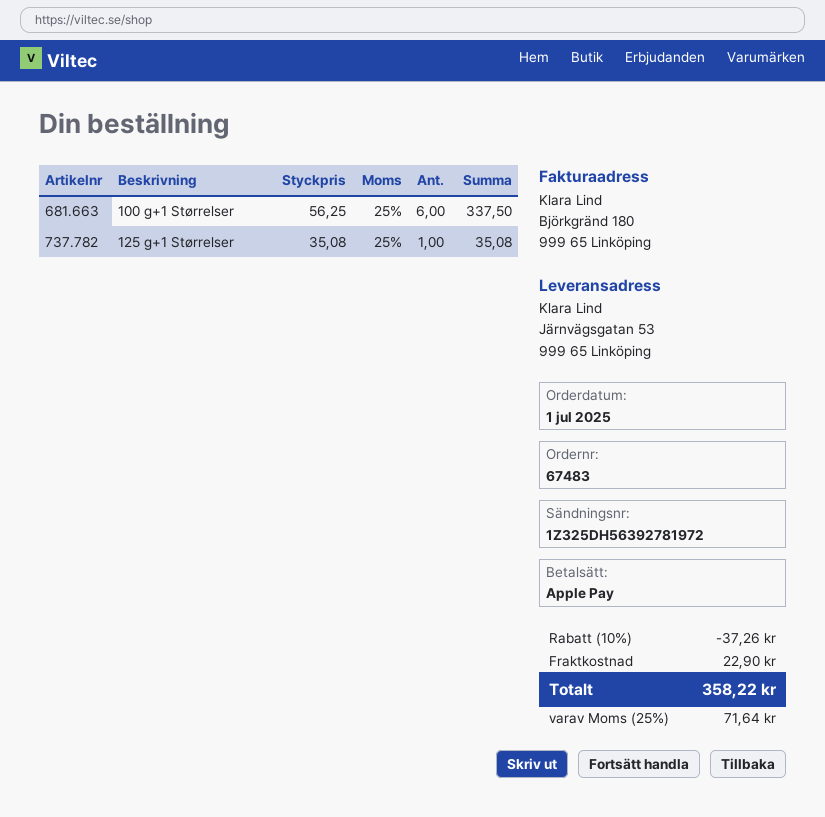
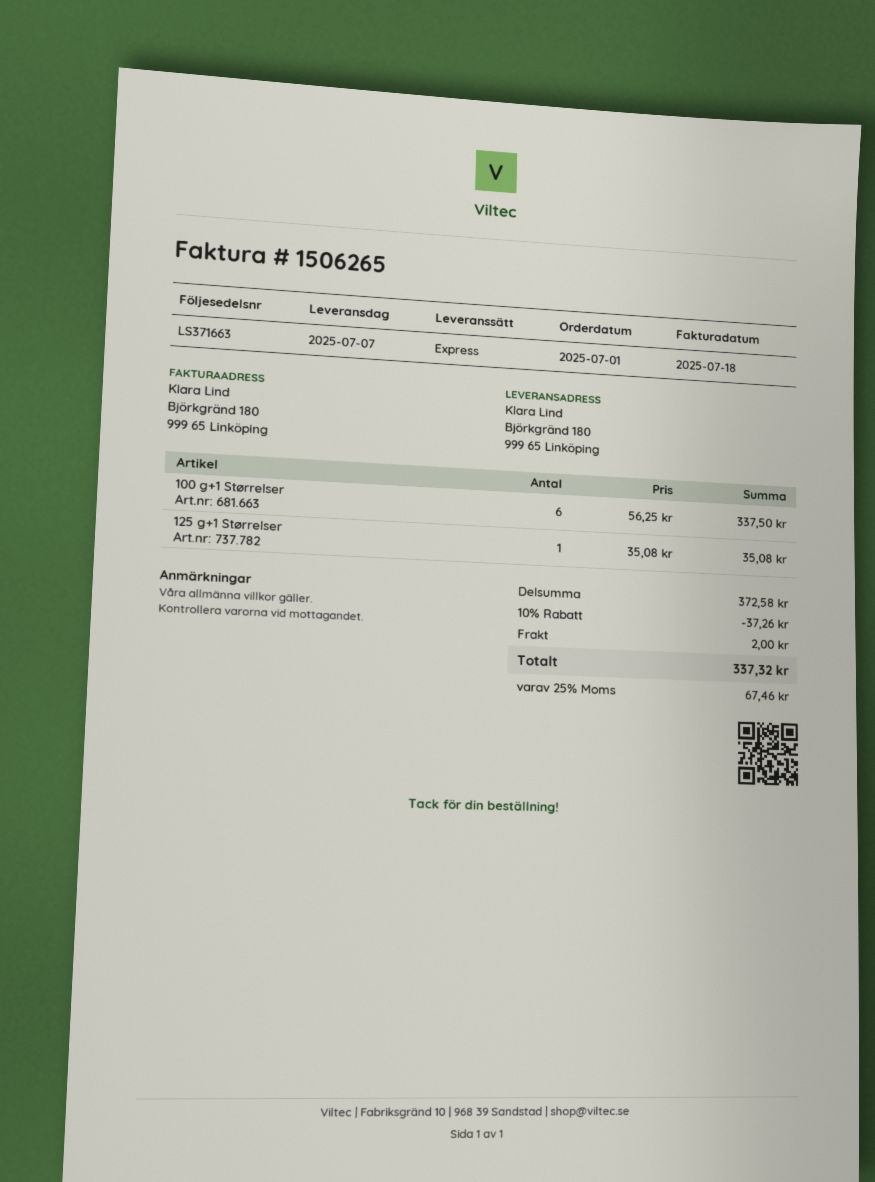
ship to: Järnvägsgatan 53, 999 65 Linköping -> Björkgränd 180, 999 65 Linköping
shipping: 22.90 -> 2.00
tax: 25% = 71.64 -> 25% = 67.46
total: 358.22 -> 337.32

